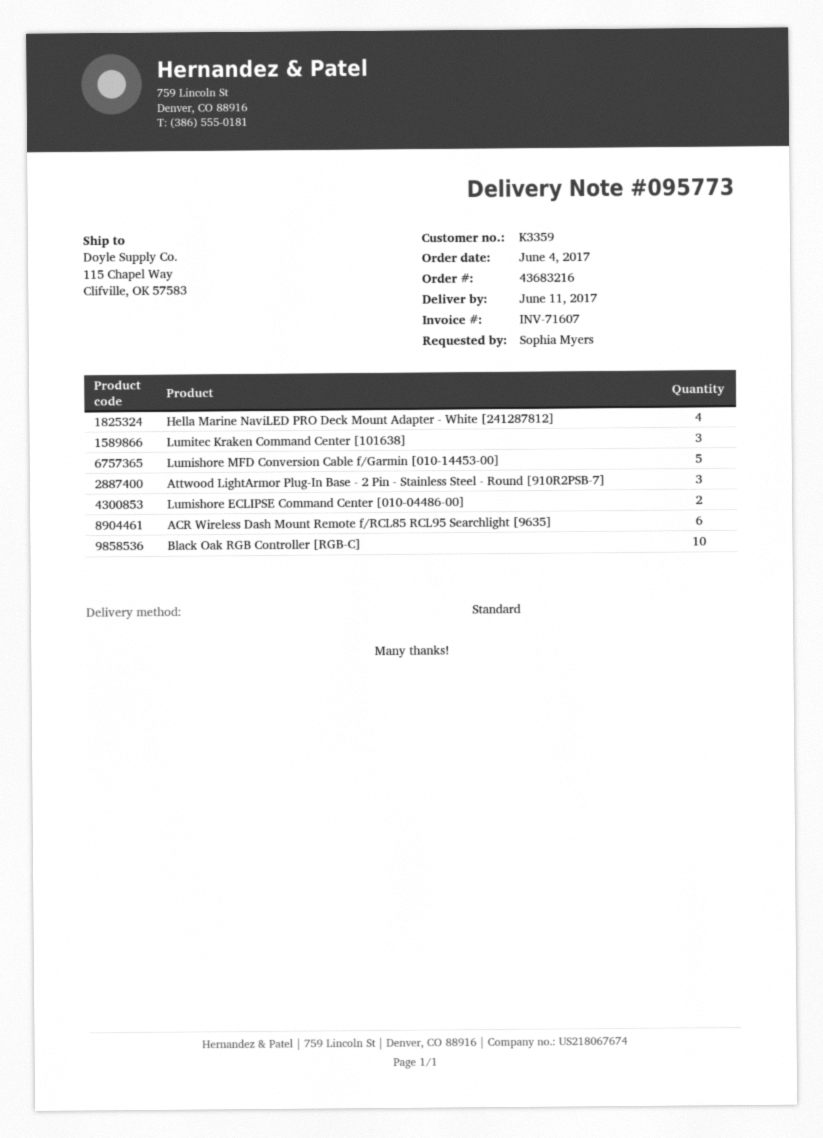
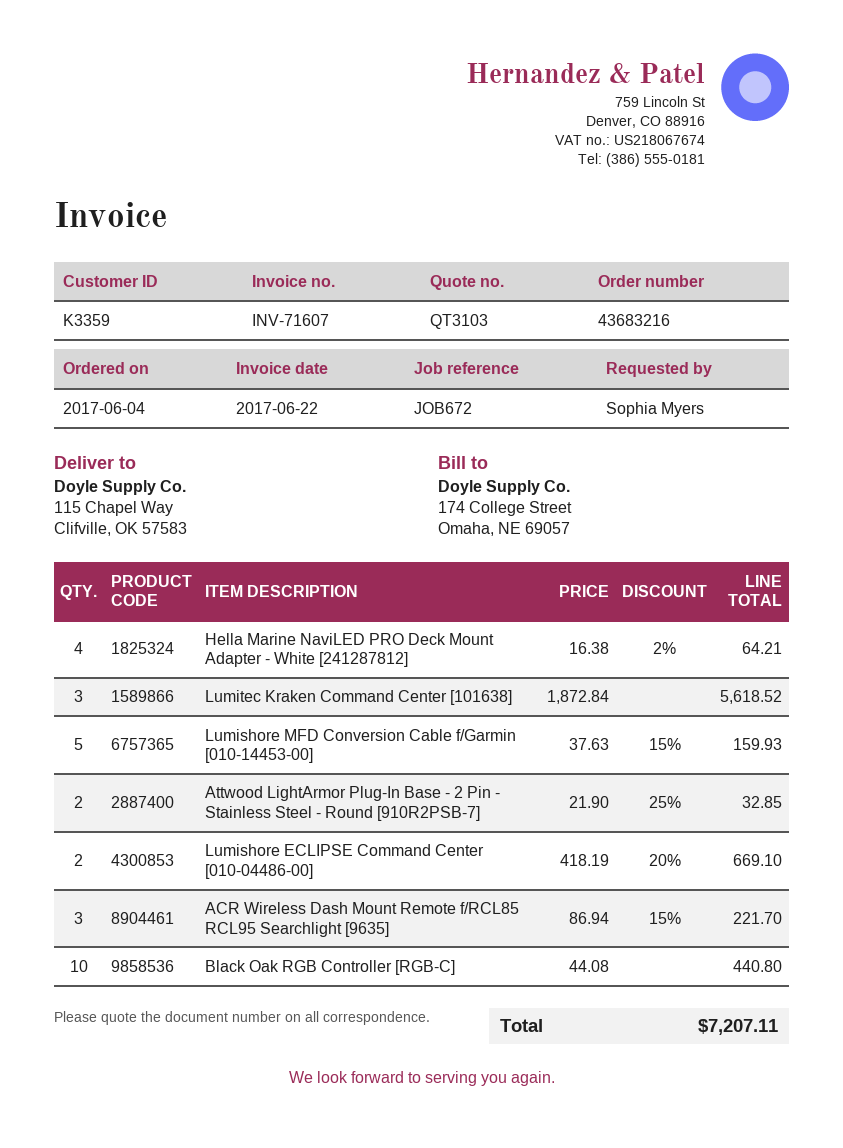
Attwood LightArmor Plug-In Base - 2 Pin - Stainless Steel - Round [910R2PSB-7]: 3 -> 2
ACR Wireless Dash Mount Remote f/RCL85 RCL95 Searchlight [9635]: 6 -> 3

